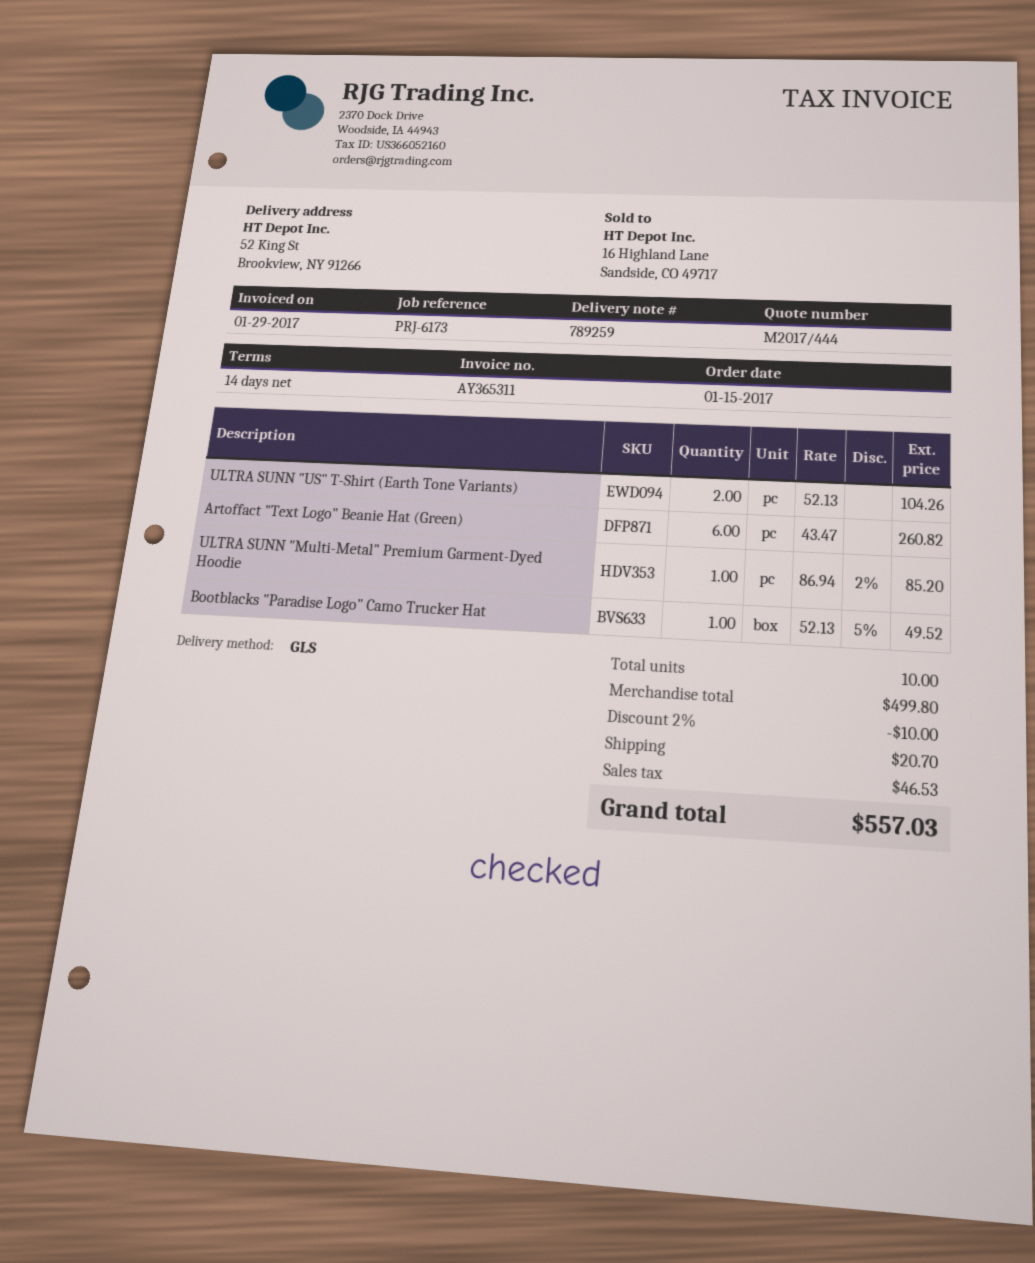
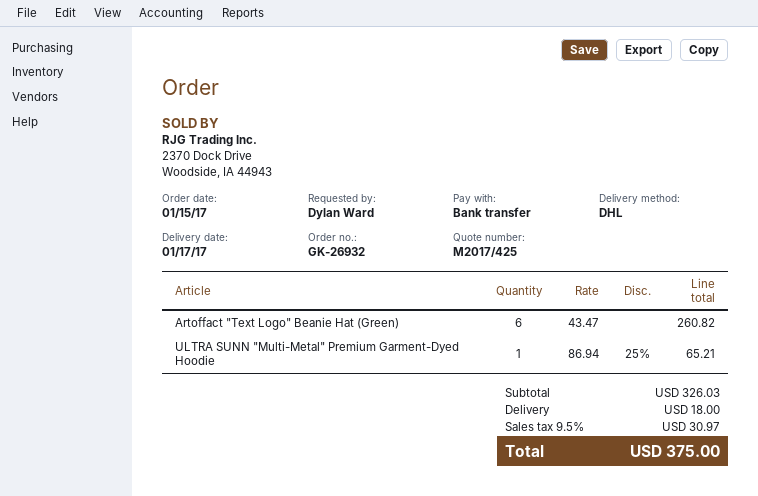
quote number: M2017/444 -> M2017/425
shipping method: GLS -> DHL
ULTRA SUNN "US" T-Shirt (Earth Tone Variants): 2 x 52.13 = 104.26 -> none
ULTRA SUNN "Multi-Metal" Premium Garment-Dyed Hoodie: 1 x 86.94 - 2% = 85.20 -> 1 x 86.94 - 25% = 65.21
Bootblacks "Paradise Logo" Camo Trucker Hat: 1 x 52.13 - 5% = 49.52 -> none
subtotal: 499.80 -> 326.03
discount: 2% = 10.00 -> none
shipping: 20.70 -> 18.00
tax: 46.53 -> 30.97
total: 557.03 -> 375.00

